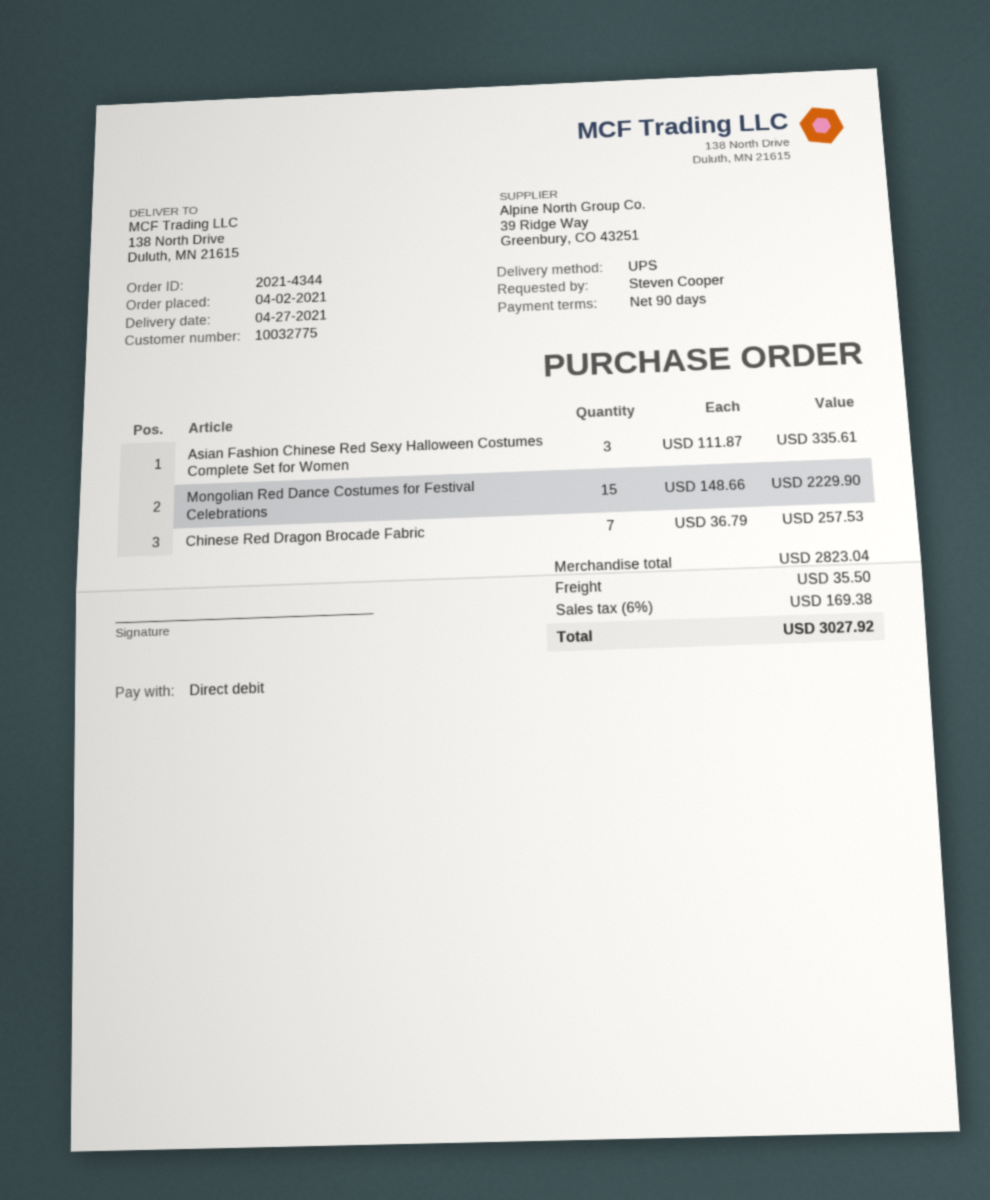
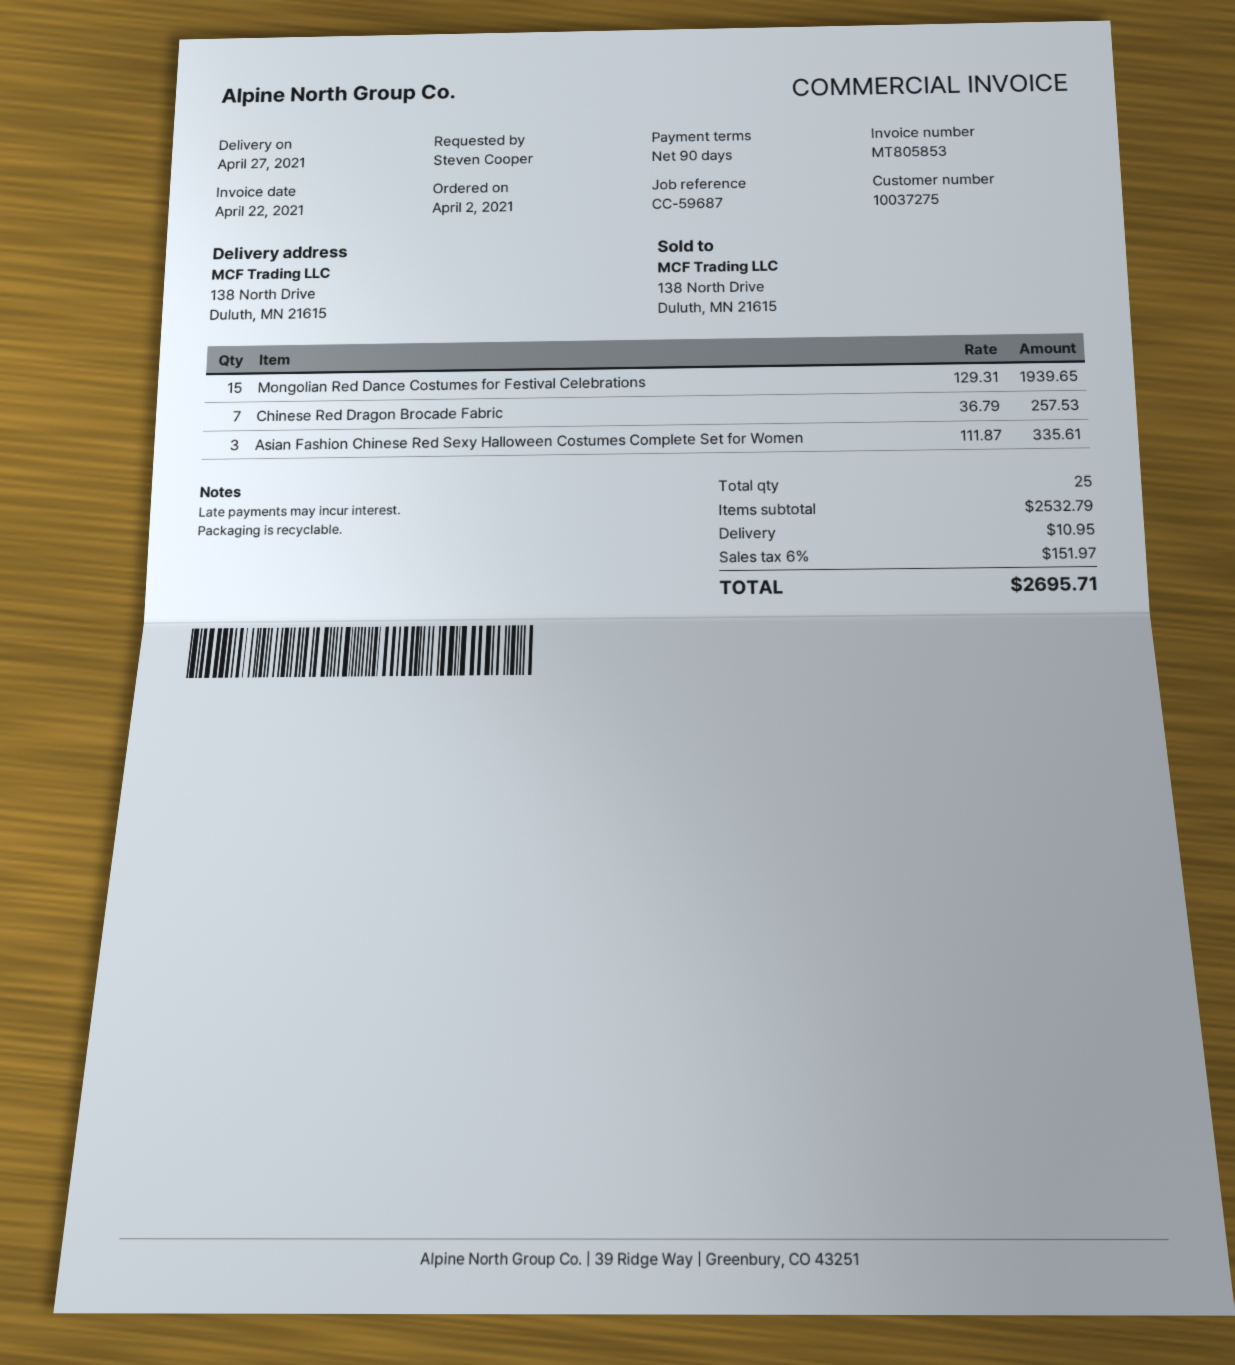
customer number: 10032775 -> 10037275
Mongolian Red Dance Costumes for Festival Celebrations: 15 x 148.66 = 2229.90 -> 15 x 129.31 = 1939.65
subtotal: 2823.04 -> 2532.79
shipping: 35.50 -> 10.95
tax: 6% = 169.38 -> 6% = 151.97
total: 3027.92 -> 2695.71

